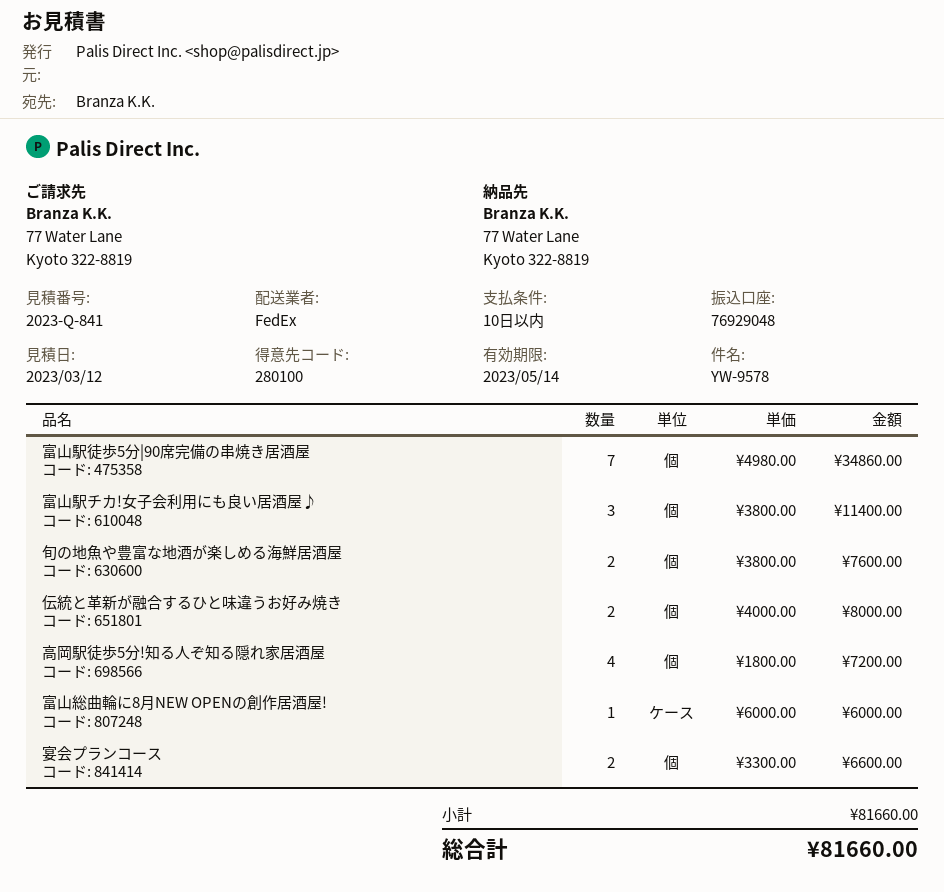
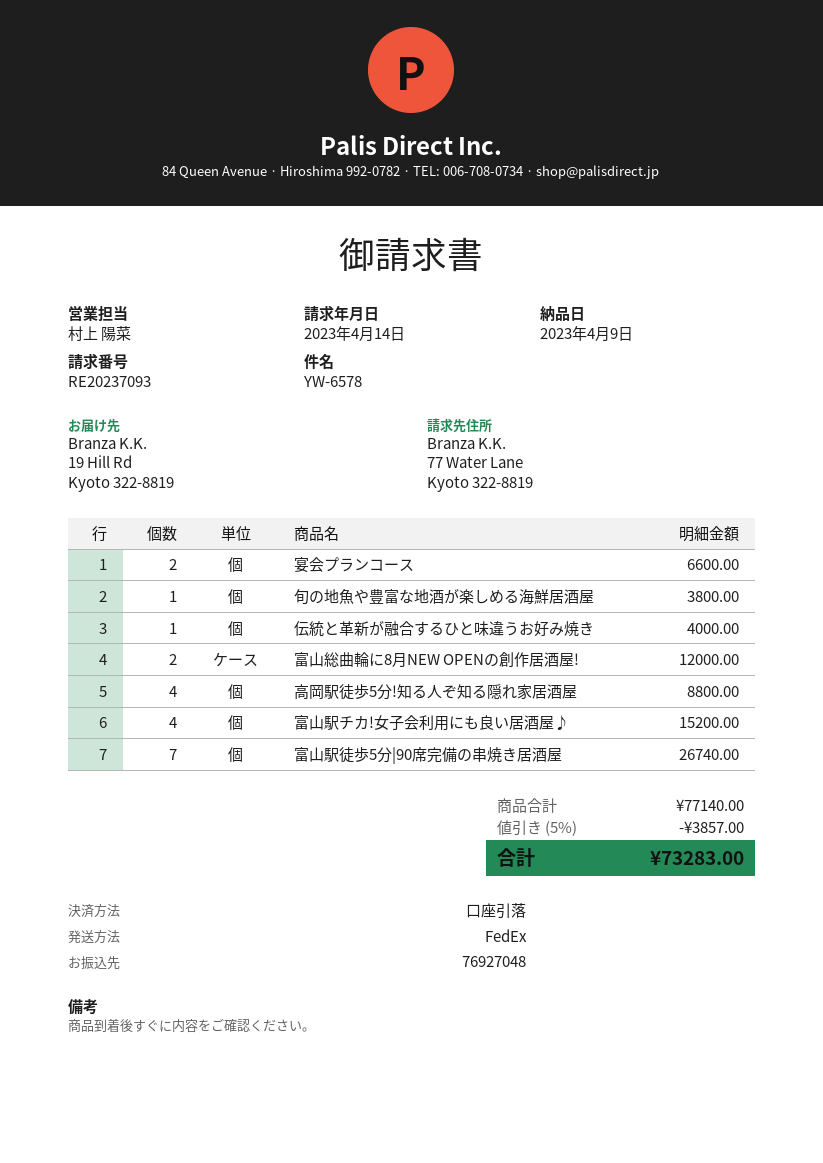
reference: YW-9578 -> YW-6578
bank account: 76929048 -> 76927048
ship to: 77 Water Lane, Kyoto 322-8819 -> 19 Hill Rd, Kyoto 322-8819
富山駅徒歩5分|90席完備の串焼き居酒屋: 7 for 34860.00 -> 7 for 26740.00
富山駅チカ!女子会利用にも良い居酒屋♪: 3 for 11400.00 -> 4 for 15200.00
旬の地魚や豊富な地酒が楽しめる海鮮居酒屋: 2 for 7600.00 -> 1 for 3800.00
伝統と革新が融合するひと味違うお好み焼き: 2 for 8000.00 -> 1 for 4000.00
高岡駅徒歩5分!知る人ぞ知る隠れ家居酒屋: 4 for 7200.00 -> 4 for 8800.00
富山総曲輪に8月NEW OPENの創作居酒屋!: 1 for 6000.00 -> 2 for 12000.00
subtotal: 81660.00 -> 77140.00
discount: none -> 5% = 3857.00
total: 81660.00 -> 73283.00

